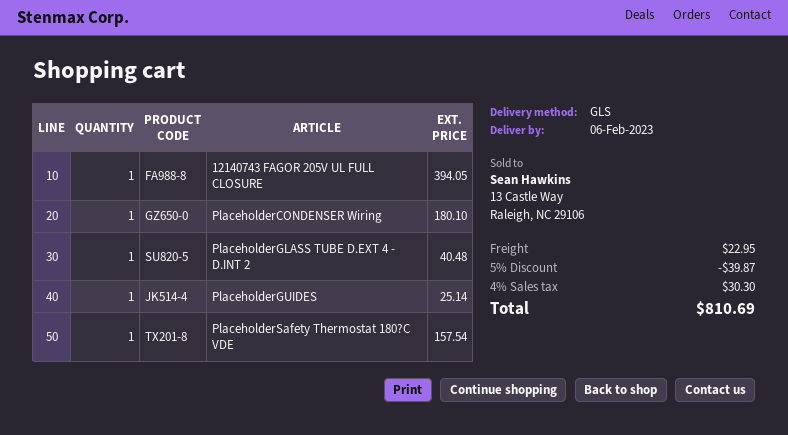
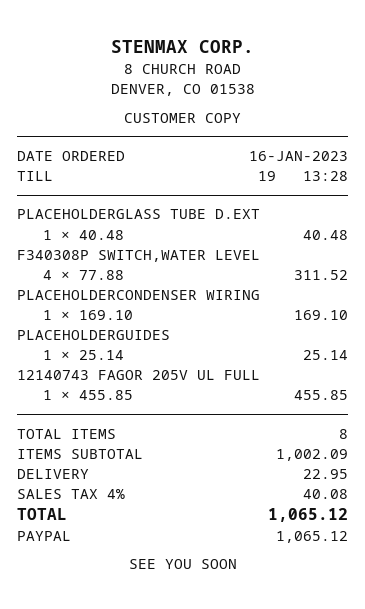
12140743 FAGOR 205V UL FULL CLOSURE: 1 for 394.05 -> 1 for 455.85
PlaceholderCONDENSER Wiring: 1 for 180.10 -> 1 for 169.10
PlaceholderSafety Thermostat 180?C VDE: 1 for 157.54 -> none
F340308P SWITCH,WATER LEVEL: none -> 4 for 311.52
discount: 5% = 39.87 -> none
tax: 4% = 30.30 -> 4% = 40.08
total: 810.69 -> 1065.12

